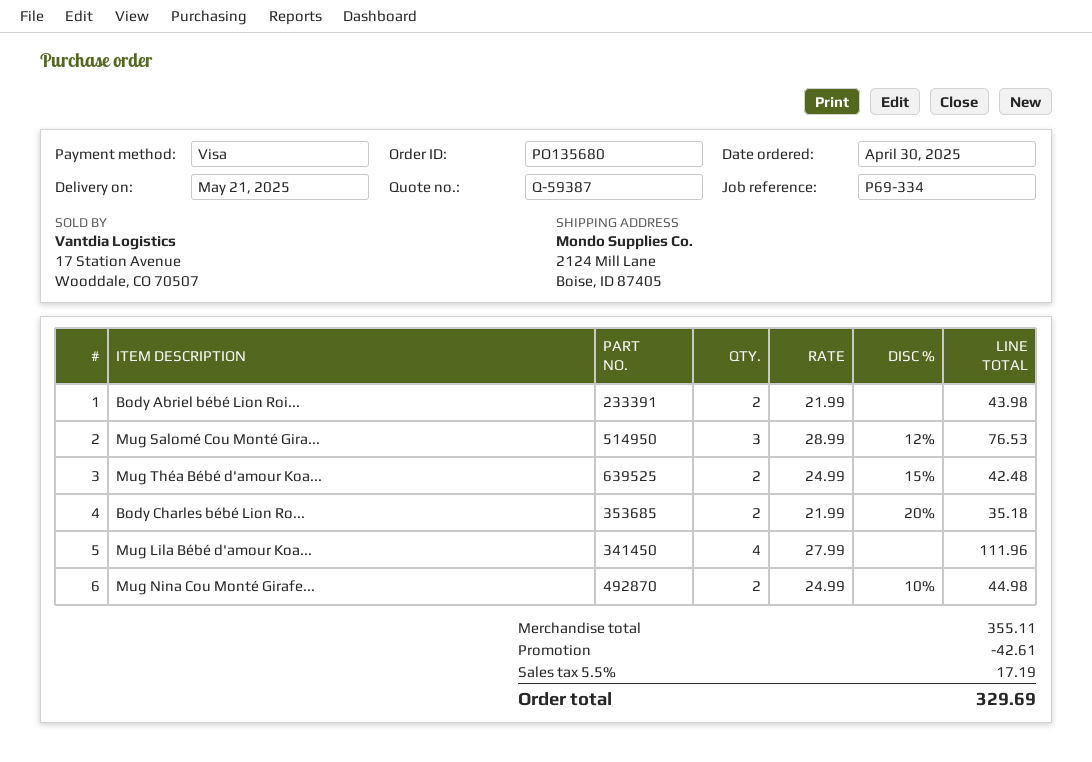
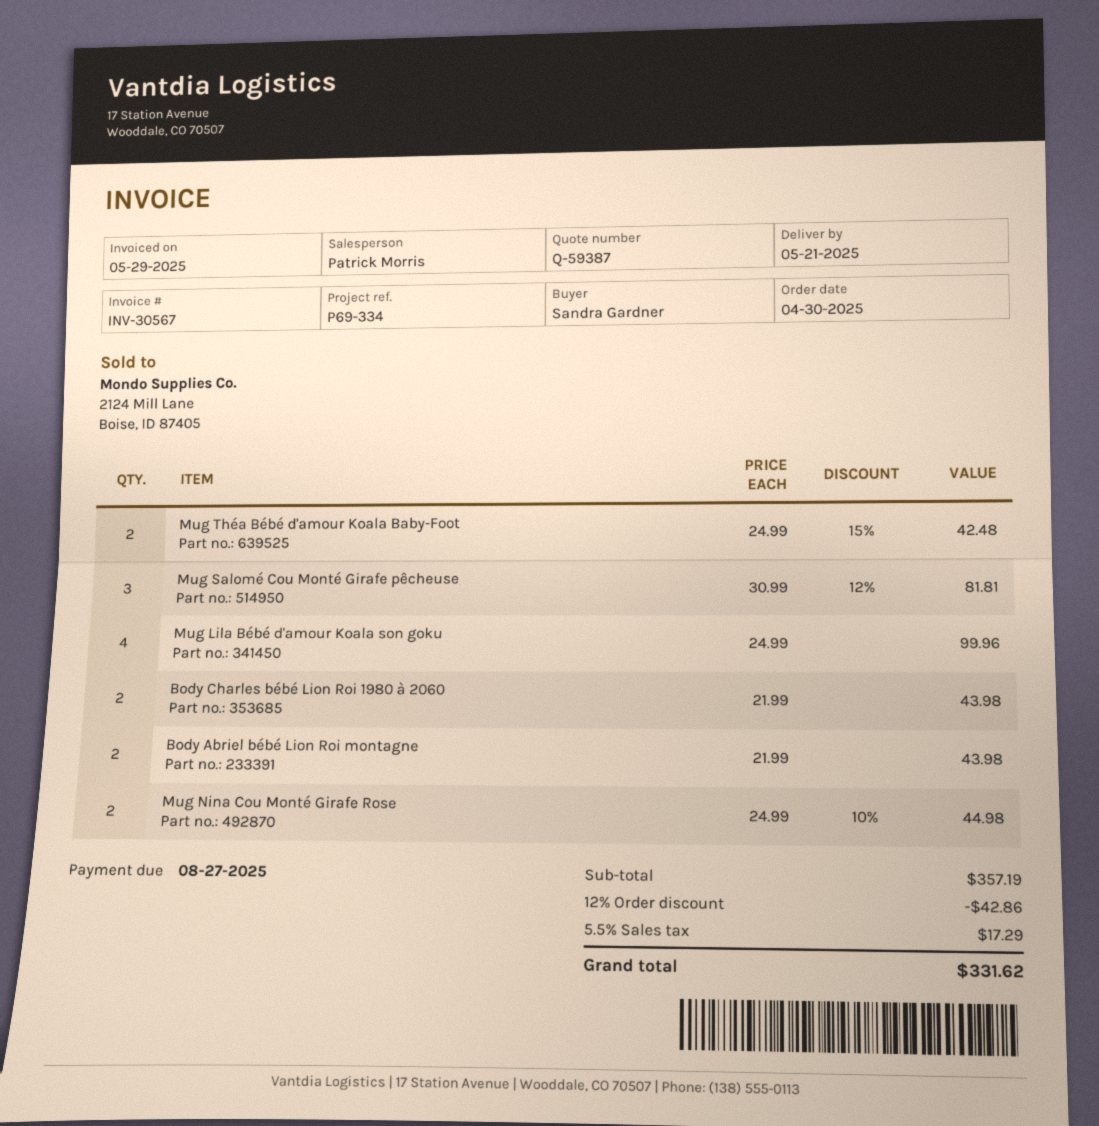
Mug Salomé Cou Monté Gira...: 3 x 28.99 - 12% = 76.53 -> 3 x 30.99 - 12% = 81.81
Body Charles bébé Lion Ro...: 2 x 21.99 - 20% = 35.18 -> 2 x 21.99 = 43.98
Mug Lila Bébé d'amour Koa...: 4 x 27.99 = 111.96 -> 4 x 24.99 = 99.96
subtotal: 355.11 -> 357.19
discount: 42.61 -> 42.86
tax: 5.5% = 17.19 -> 5.5% = 17.29
total: 329.69 -> 331.62

